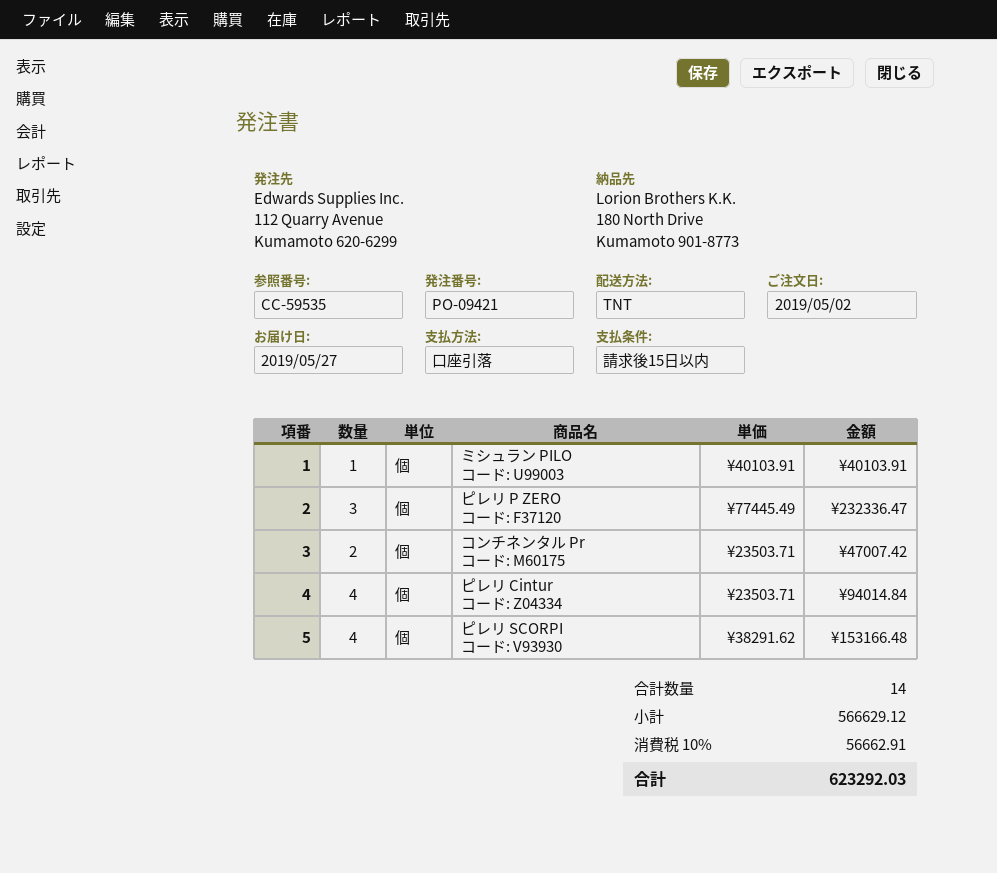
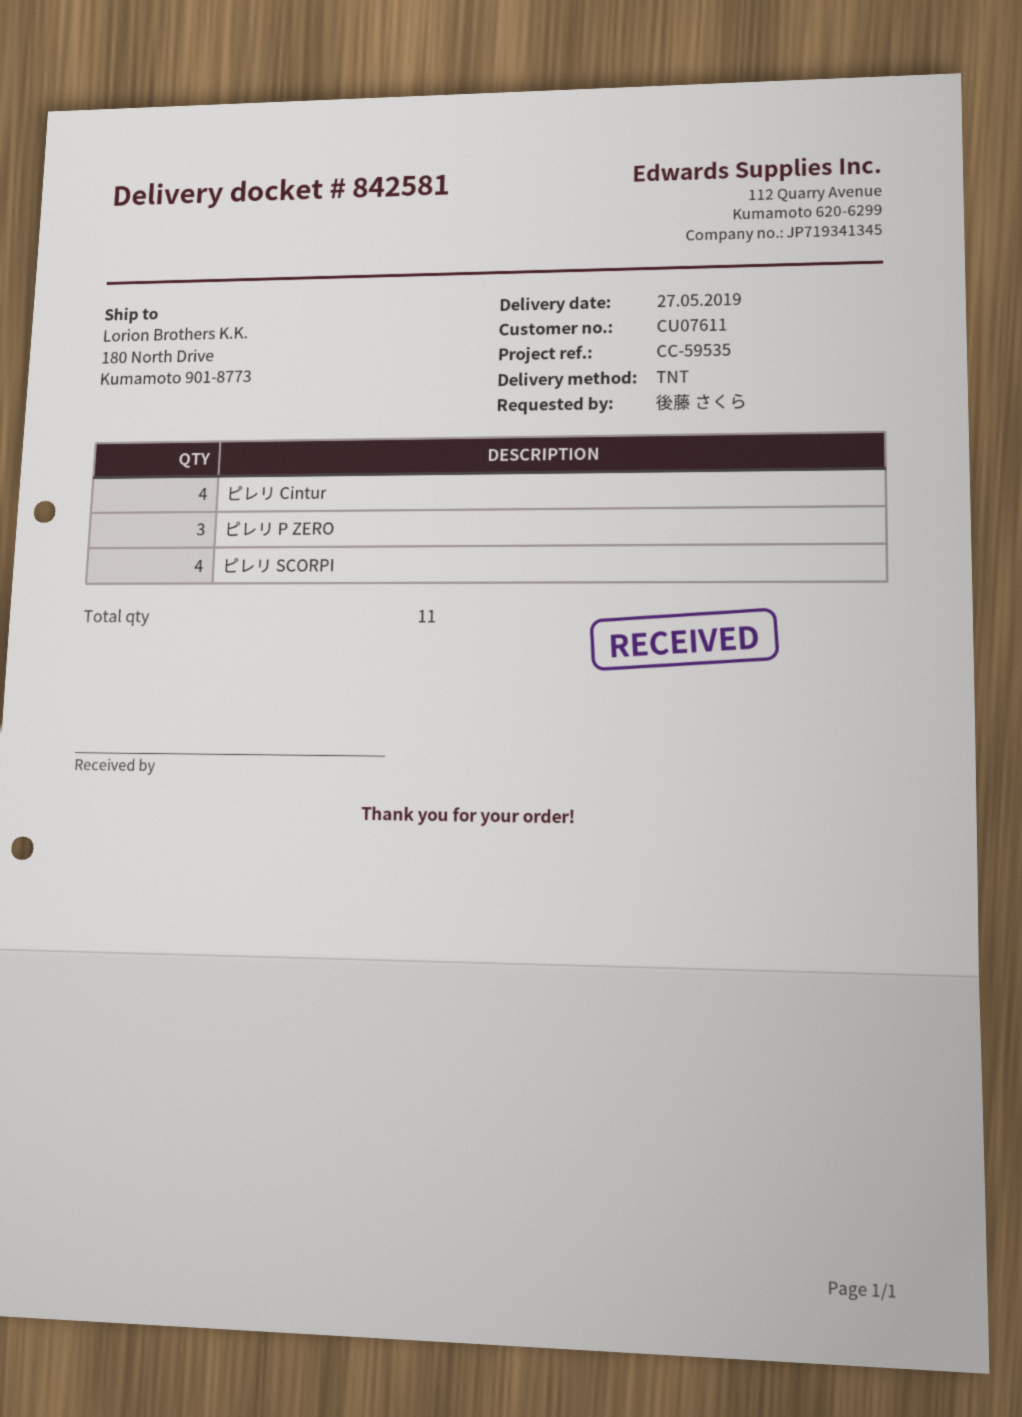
ミシュラン PILO: 1 -> none
コンチネンタル Pr: 2 -> none
total quantity: 14 -> 11

